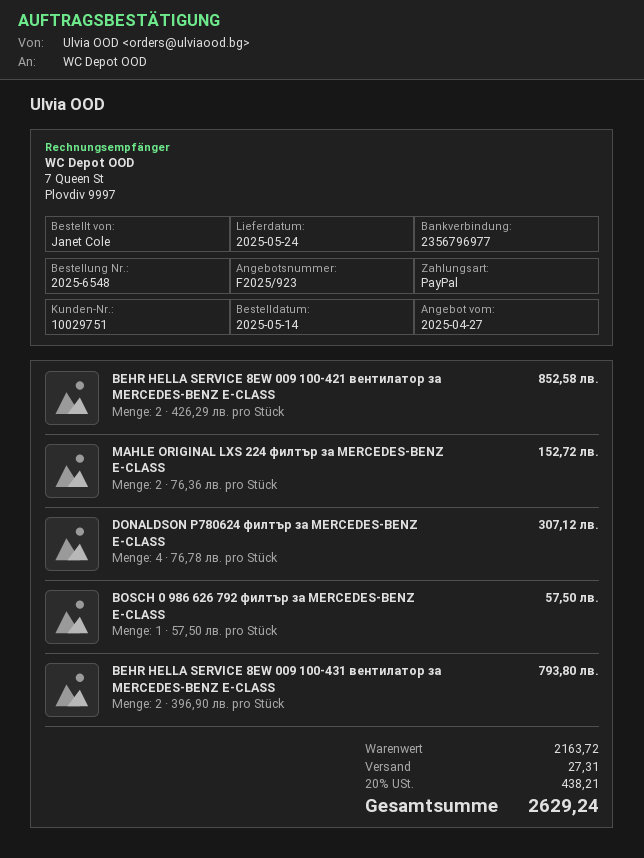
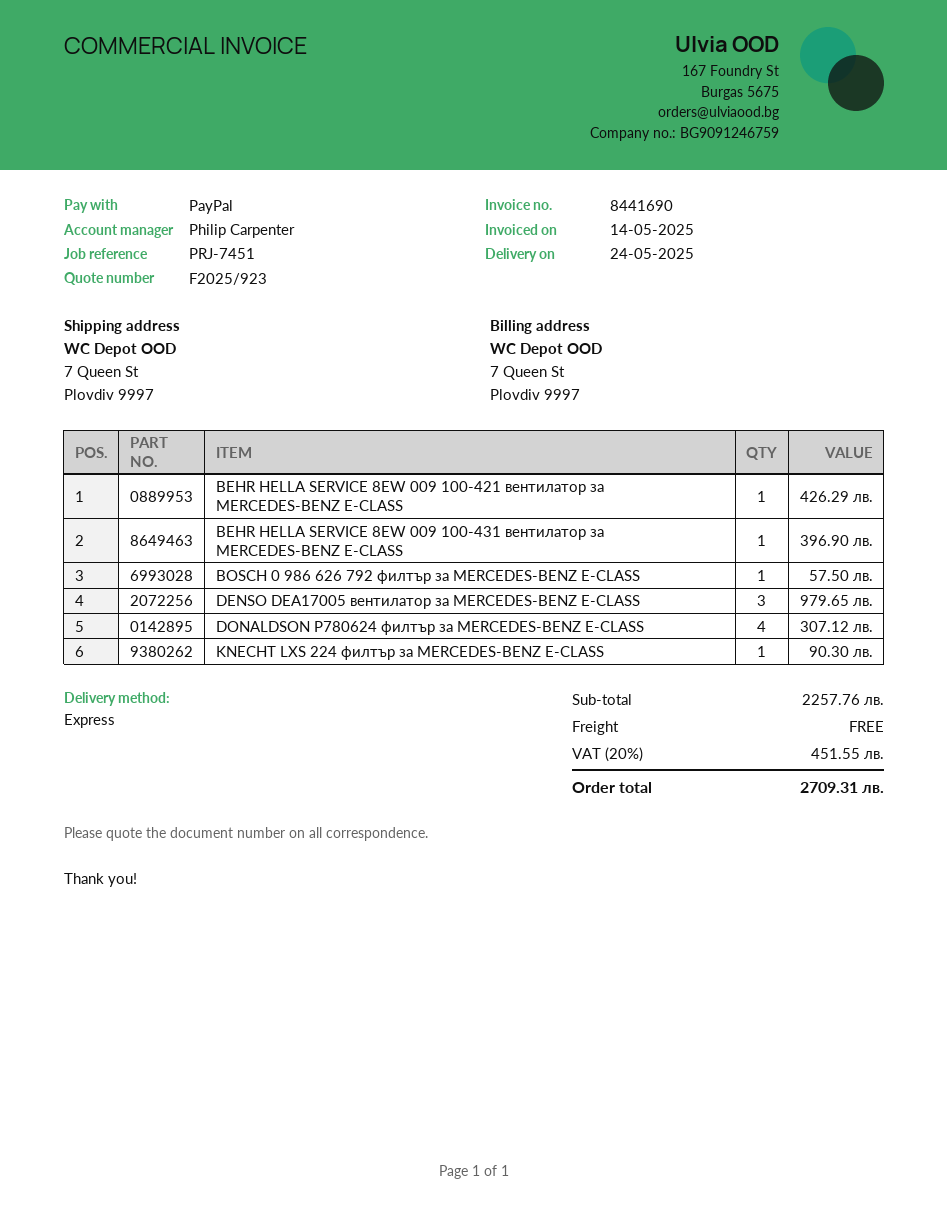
BEHR HELLA SERVICE 8EW 009 100-421 вентилатор за MERCEDES-BENZ E-CLASS: 2 for 852.58 -> 1 for 426.29
MAHLE ORIGINAL LXS 224 филтър за MERCEDES-BENZ E-CLASS: 2 for 152.72 -> none
BEHR HELLA SERVICE 8EW 009 100-431 вентилатор за MERCEDES-BENZ E-CLASS: 2 for 793.80 -> 1 for 396.90
DENSO DEA17005 вентилатор за MERCEDES-BENZ E-CLASS: none -> 3 for 979.65
KNECHT LXS 224 филтър за MERCEDES-BENZ E-CLASS: none -> 1 for 90.30
subtotal: 2163.72 -> 2257.76
shipping: 27.31 -> 0.00
tax: 20% = 438.21 -> 20% = 451.55
total: 2629.24 -> 2709.31

